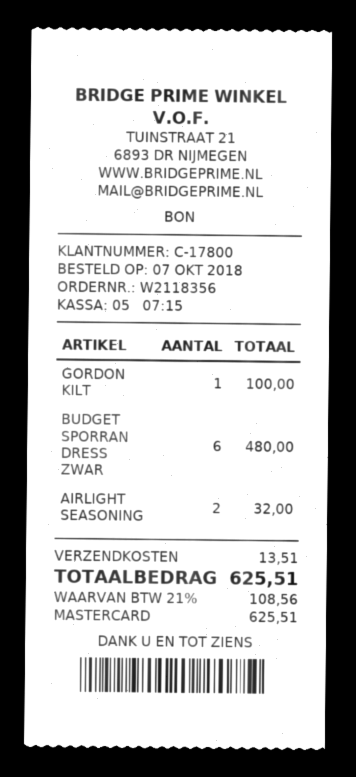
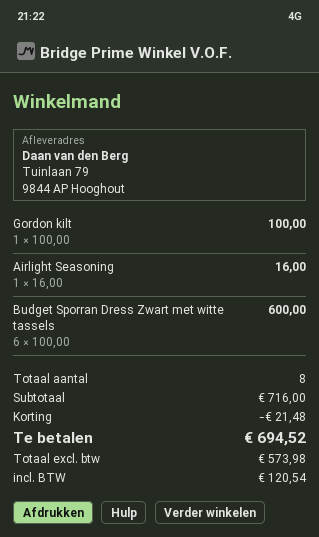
BUDGET SPORRAN DRESS ZWAR: 6 for 480.00 -> 6 for 600.00
AIRLIGHT SEASONING: 2 for 32.00 -> 1 for 16.00
discount: none -> 21.48
shipping: 13.51 -> none
tax: 108.56 -> 120.54
total: 625.51 -> 694.52

